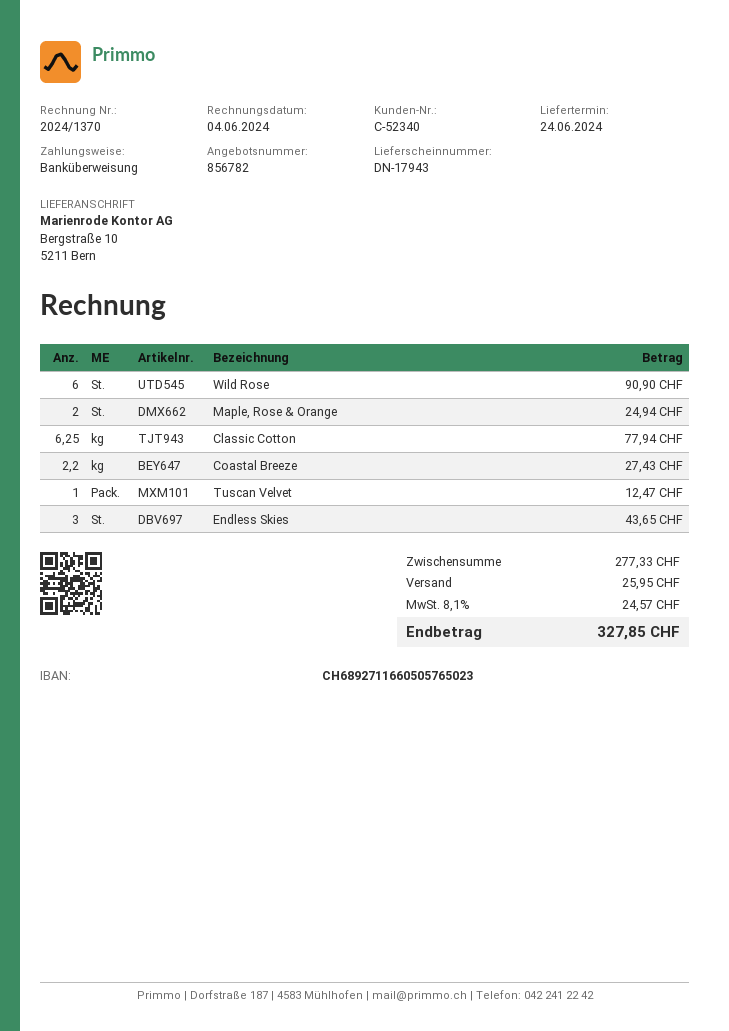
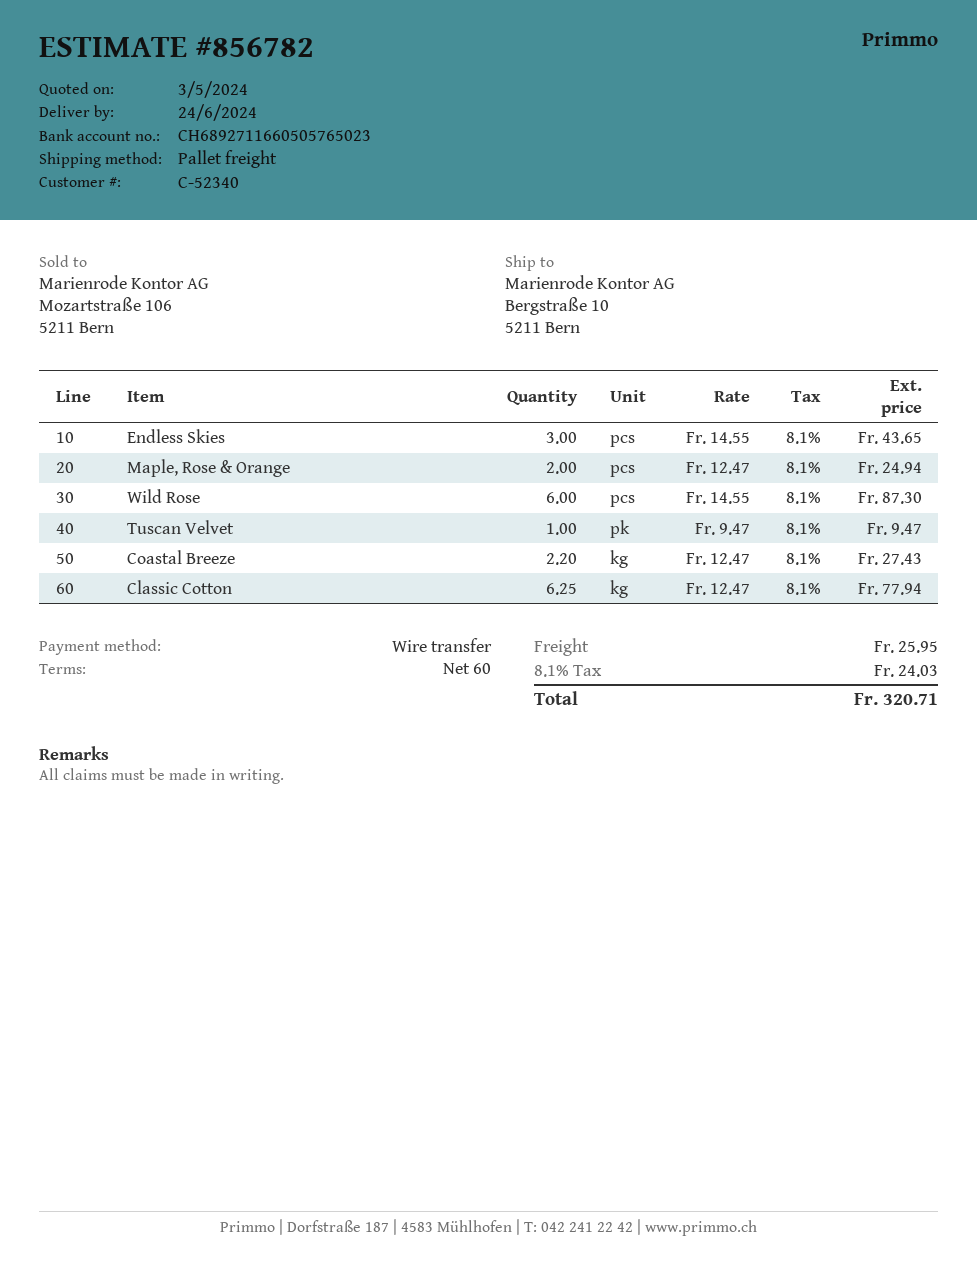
Wild Rose: 6 for 90.90 -> 6 for 87.30
Tuscan Velvet: 1 for 12.47 -> 1 for 9.47
tax: 8.1% = 24.57 -> 8.1% = 24.03
total: 327.85 -> 320.71

